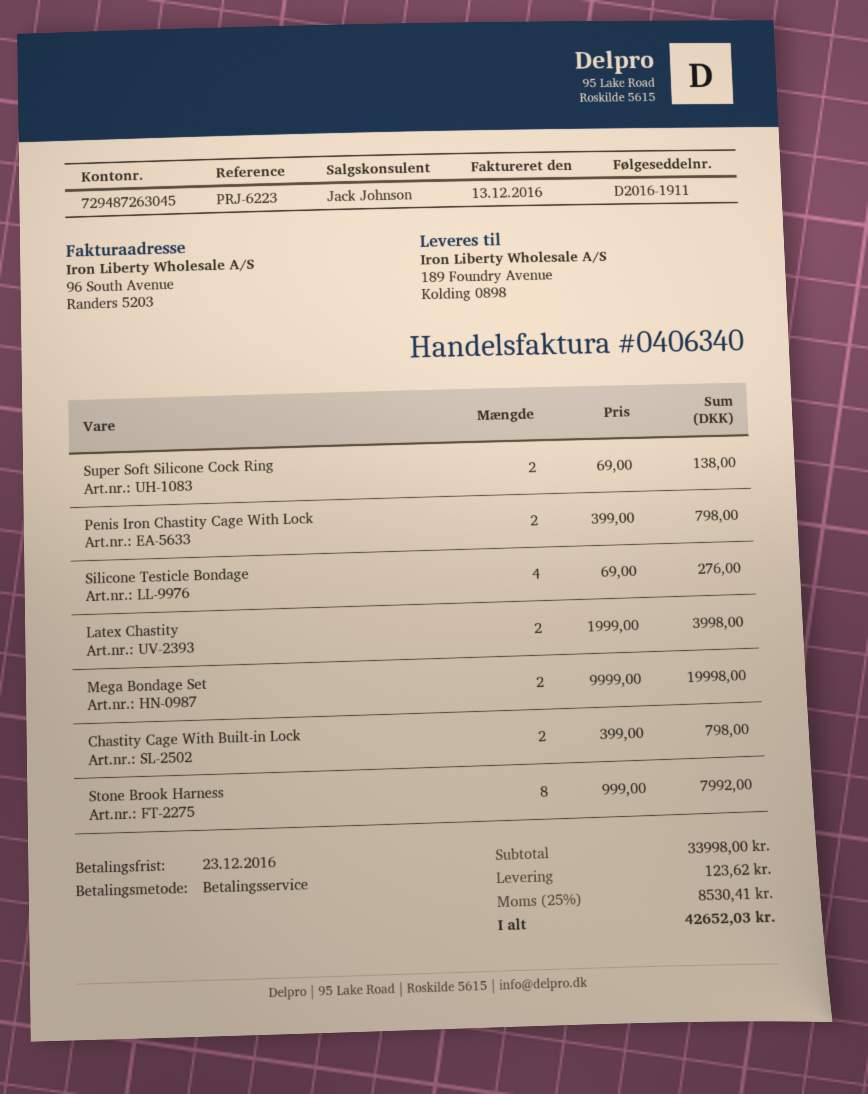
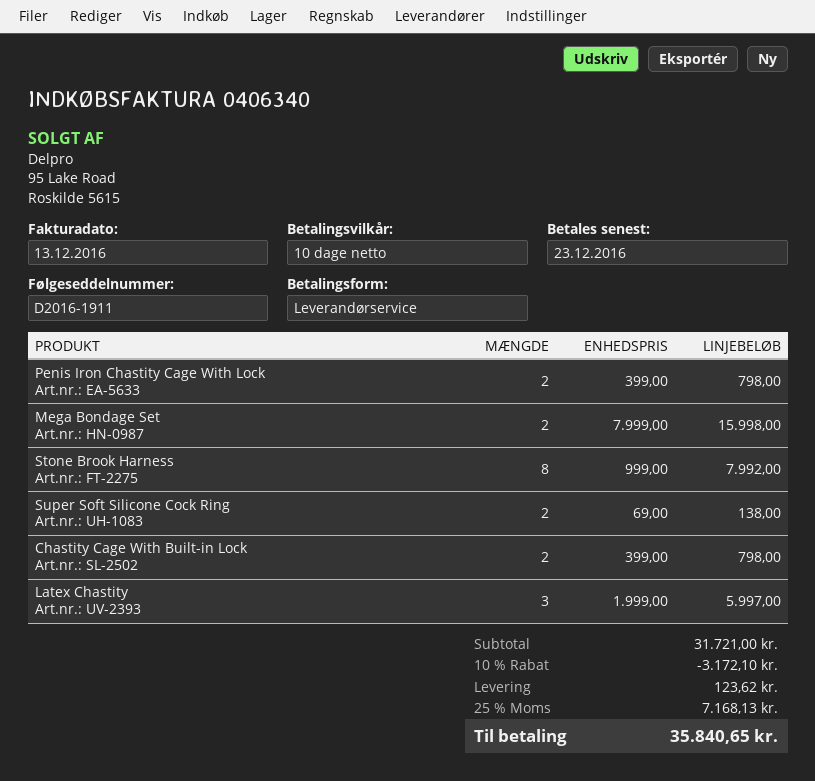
Silicone Testicle Bondage: 4 x 69.00 = 276.00 -> none
Latex Chastity: 2 x 1999.00 = 3998.00 -> 3 x 1999.00 = 5997.00
Mega Bondage Set: 2 x 9999.00 = 19998.00 -> 2 x 7999.00 = 15998.00
subtotal: 33998.00 -> 31721.00
discount: none -> 10% = 3172.10
tax: 25% = 8530.41 -> 25% = 7168.13
total: 42652.03 -> 35840.65

